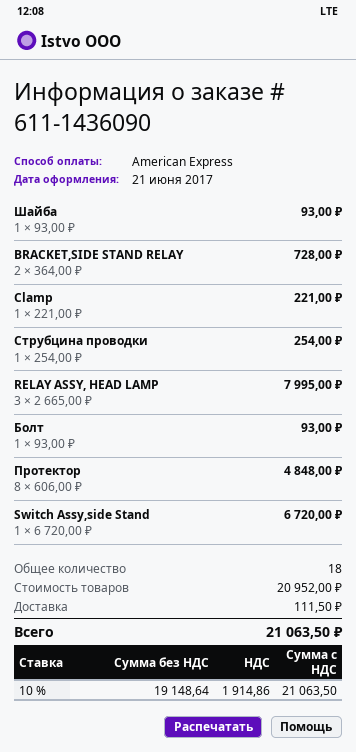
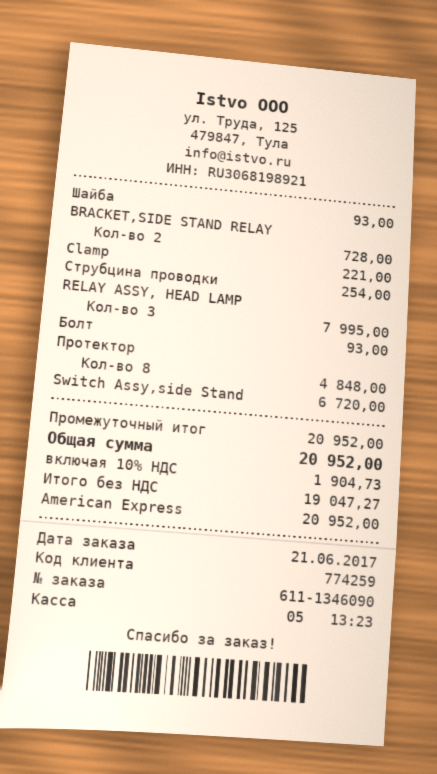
order number: 611-1436090 -> 611-1346090
shipping: 111.50 -> none
net: 19148.64 -> 19047.27
tax: 10% = 1914.86 -> 10% = 1904.73
total: 21063.50 -> 20952.00

